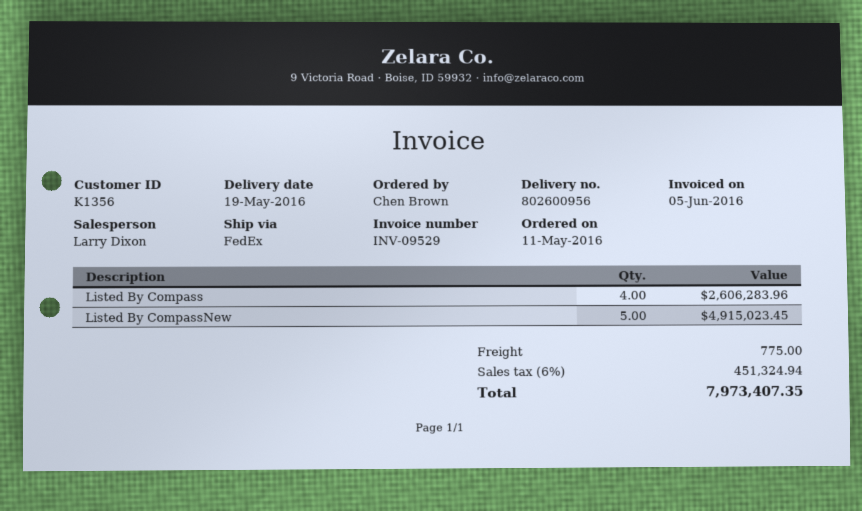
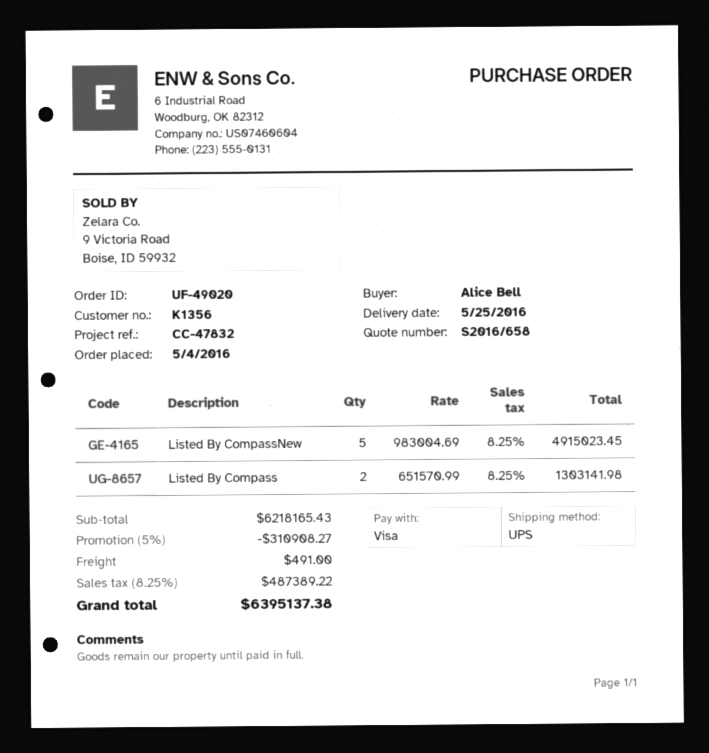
order date: 2016-05-11 -> 2016-05-04
delivery date: 2016-05-19 -> 2016-05-25
ordered by: Chen Brown -> Alice Bell
shipping method: FedEx -> UPS
Listed By Compass: 4 for 2606283.96 -> 2 for 1303141.98
discount: none -> 5% = 310908.27
shipping: 775.00 -> 491.00
tax: 6% = 451324.94 -> 8.25% = 487389.22
total: 7973407.35 -> 6395137.38

